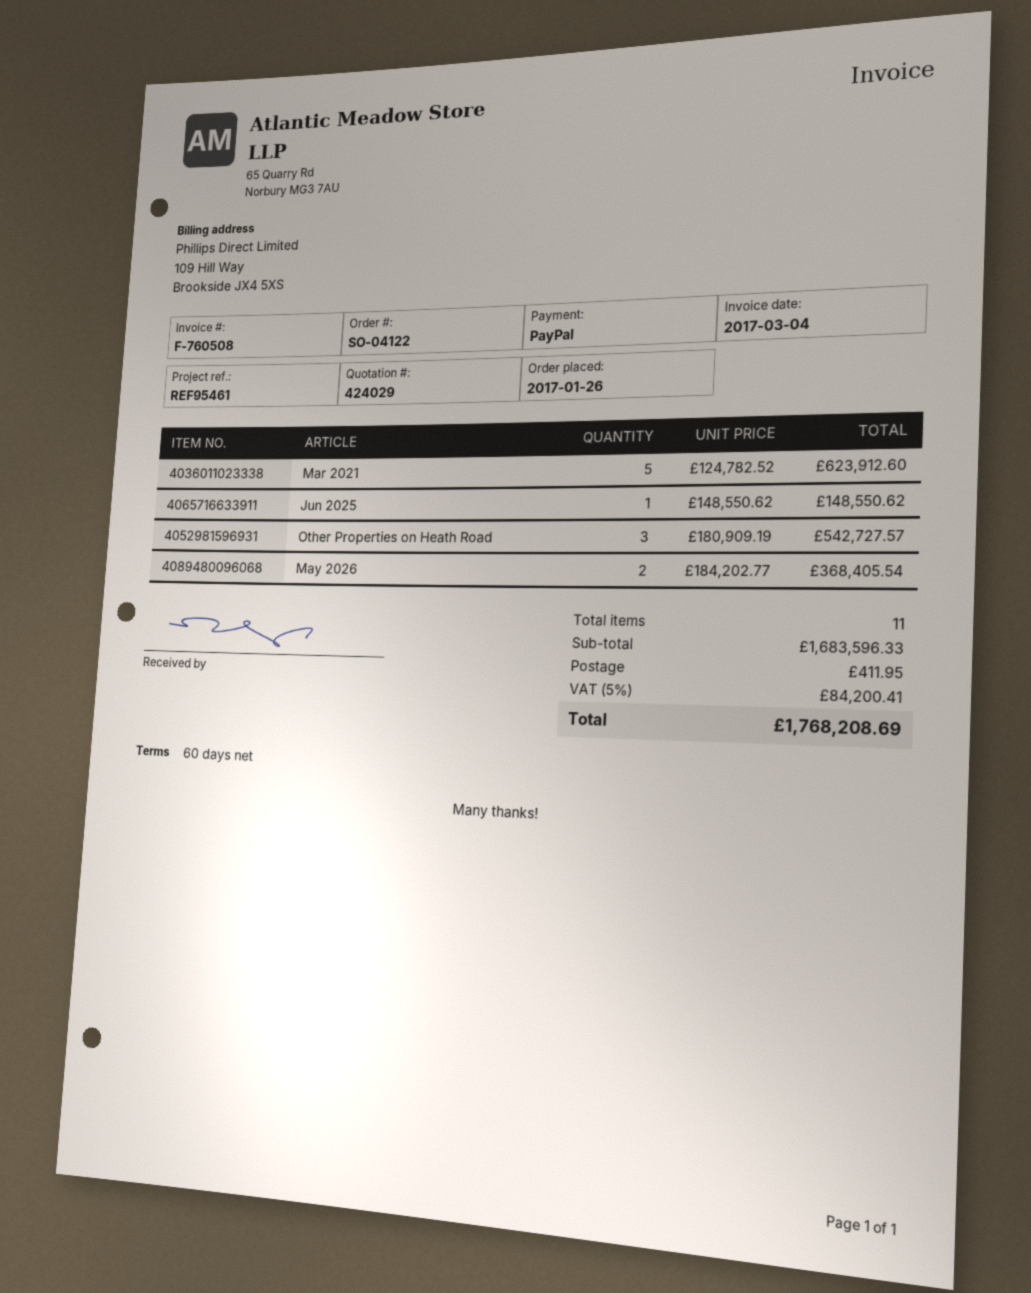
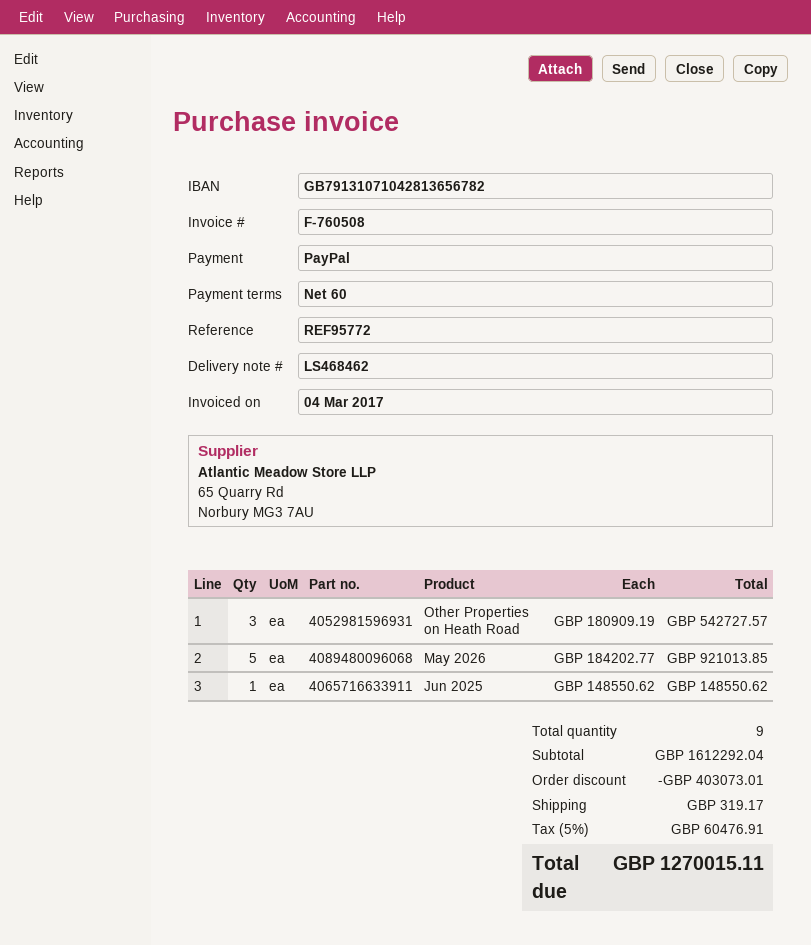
reference: REF95461 -> REF95772
Mar 2021: 5 x 124782.52 = 623912.60 -> none
May 2026: 2 x 184202.77 = 368405.54 -> 5 x 184202.77 = 921013.85
total quantity: 11 -> 9
subtotal: 1683596.33 -> 1612292.04
discount: none -> 403073.01
shipping: 411.95 -> 319.17
tax: 5% = 84200.41 -> 5% = 60476.91
total: 1768208.69 -> 1270015.11

